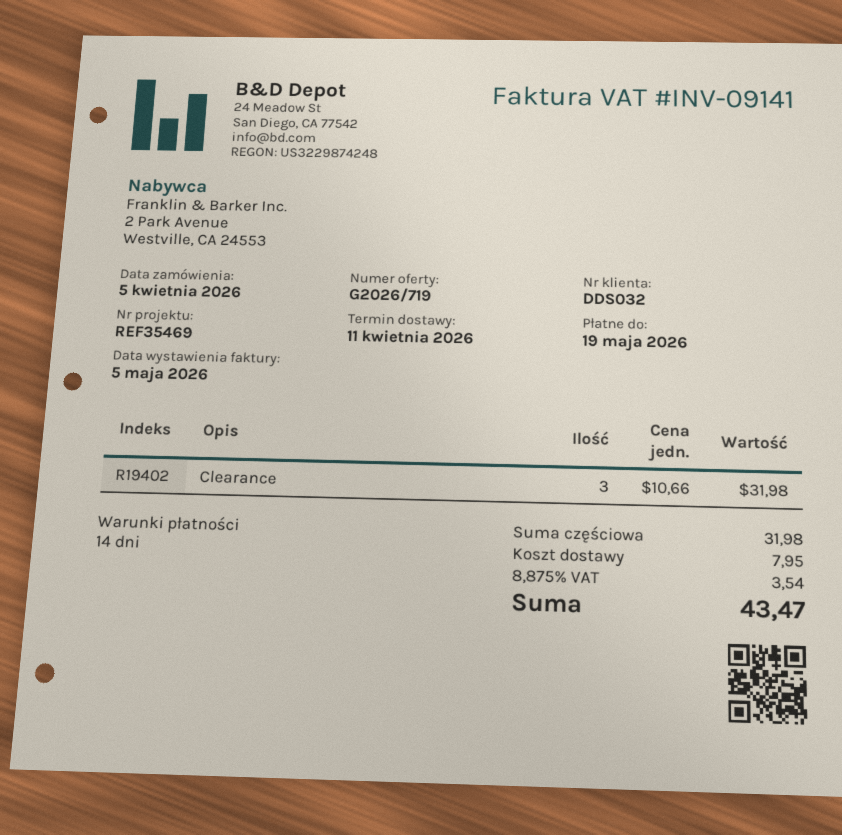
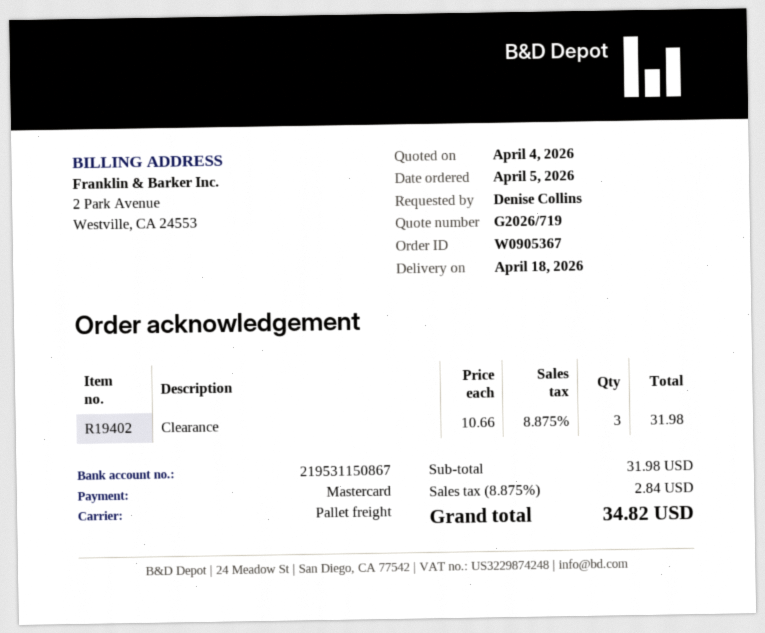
delivery date: 2026-04-11 -> 2026-04-18
shipping: 7.95 -> none
tax: 8.875% = 3.54 -> 8.875% = 2.84
total: 43.47 -> 34.82

